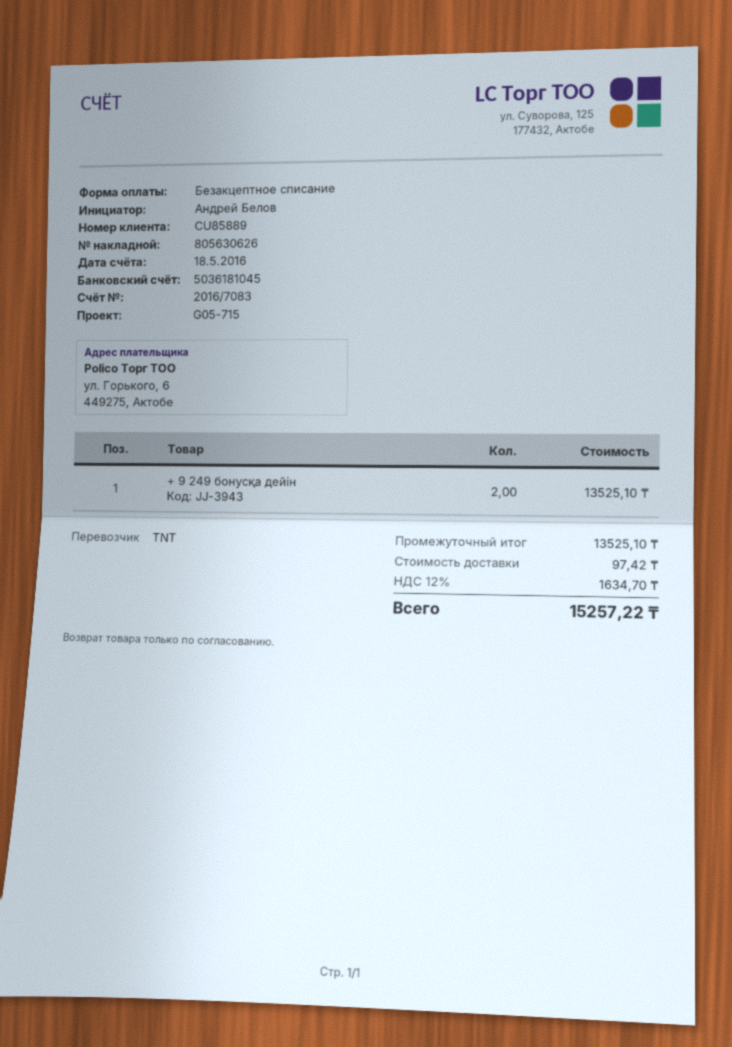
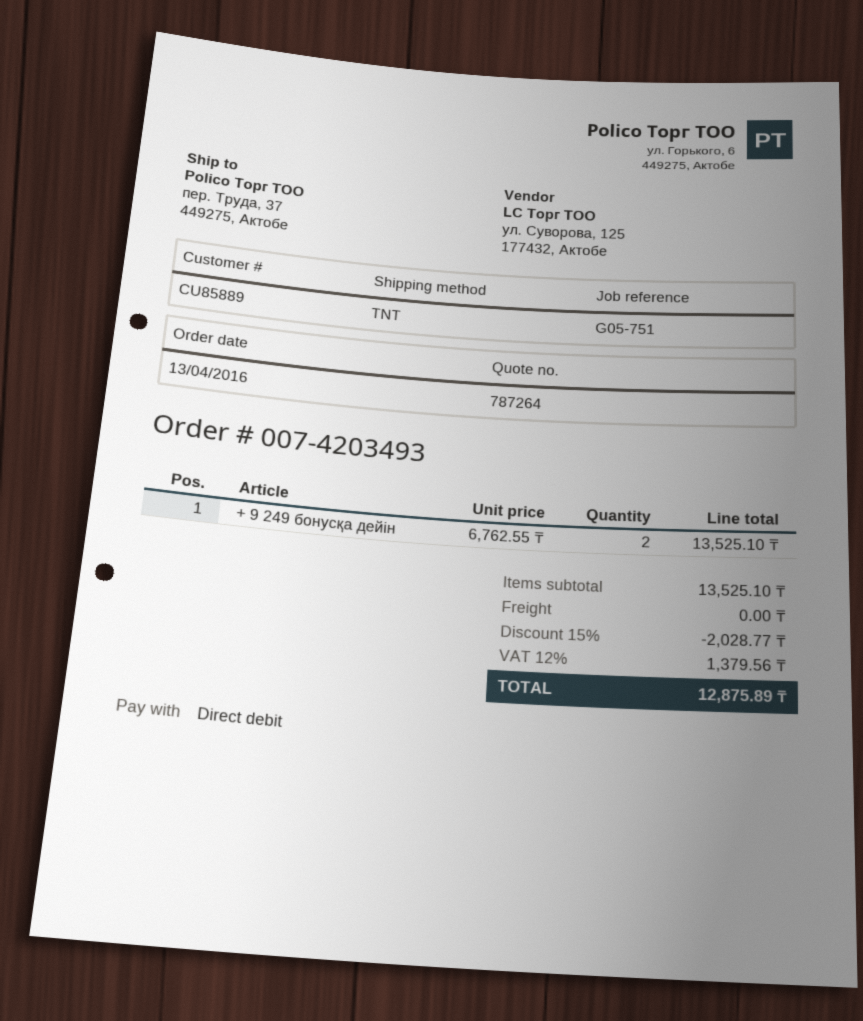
reference: G05-715 -> G05-751
discount: none -> 15% = 2028.77
shipping: 97.42 -> 0.00
tax: 12% = 1634.70 -> 12% = 1379.56
total: 15257.22 -> 12875.89

